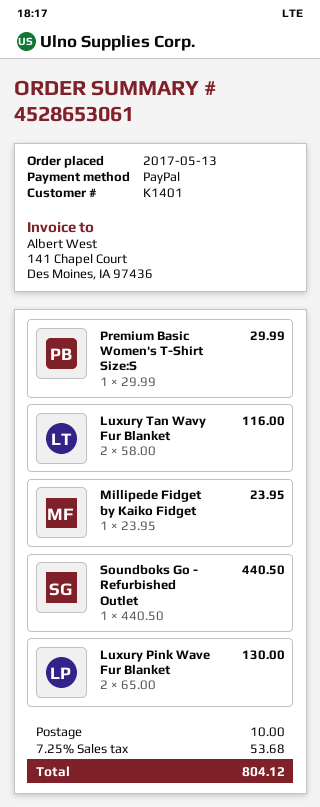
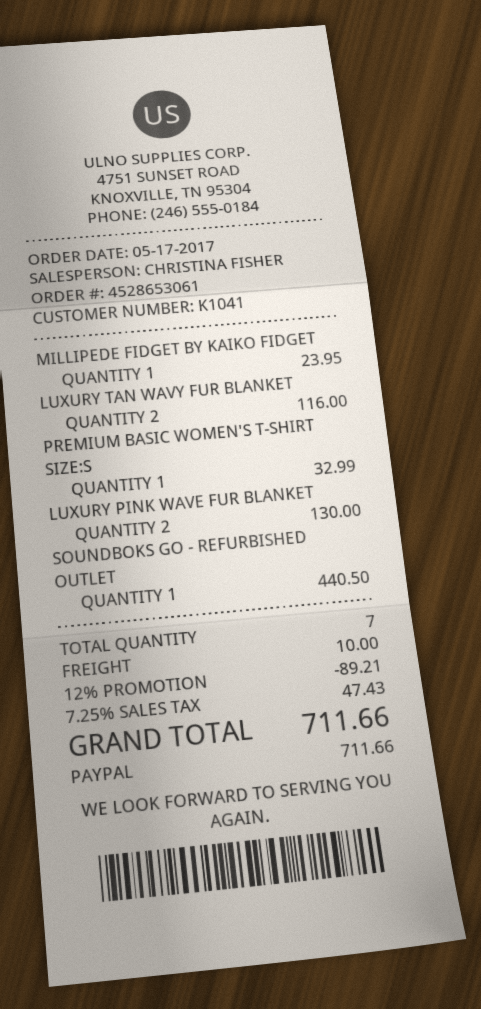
order date: 2017-05-13 -> 2017-05-17
customer number: K1401 -> K1041
Premium Basic Women's T-Shirt Size:S: 1 for 29.99 -> 1 for 32.99
discount: none -> 12% = 89.21
tax: 7.25% = 53.68 -> 7.25% = 47.43
total: 804.12 -> 711.66

